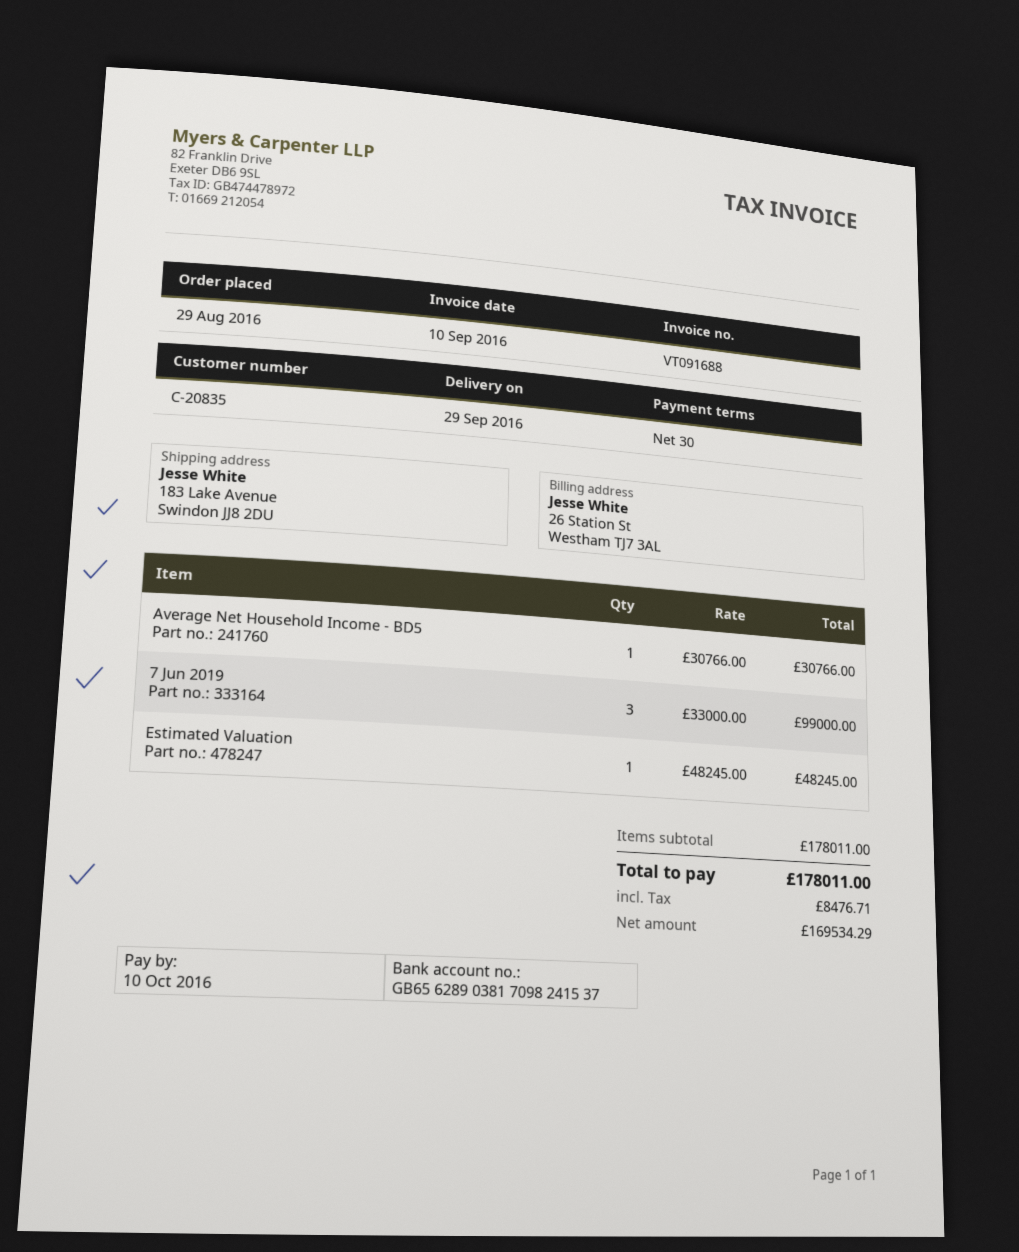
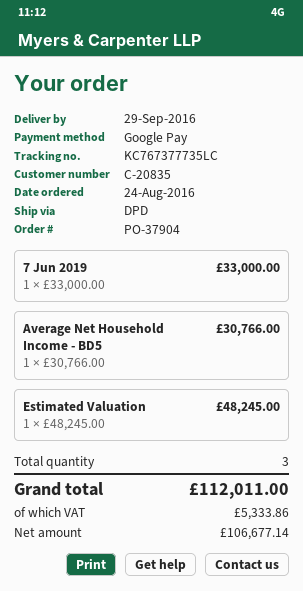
order date: 2016-08-29 -> 2016-08-24
7 Jun 2019: 3 x 33000.00 = 99000.00 -> 1 x 33000.00 = 33000.00
net: 169534.29 -> 106677.14
tax: 8476.71 -> 5333.86
total: 178011.00 -> 112011.00

